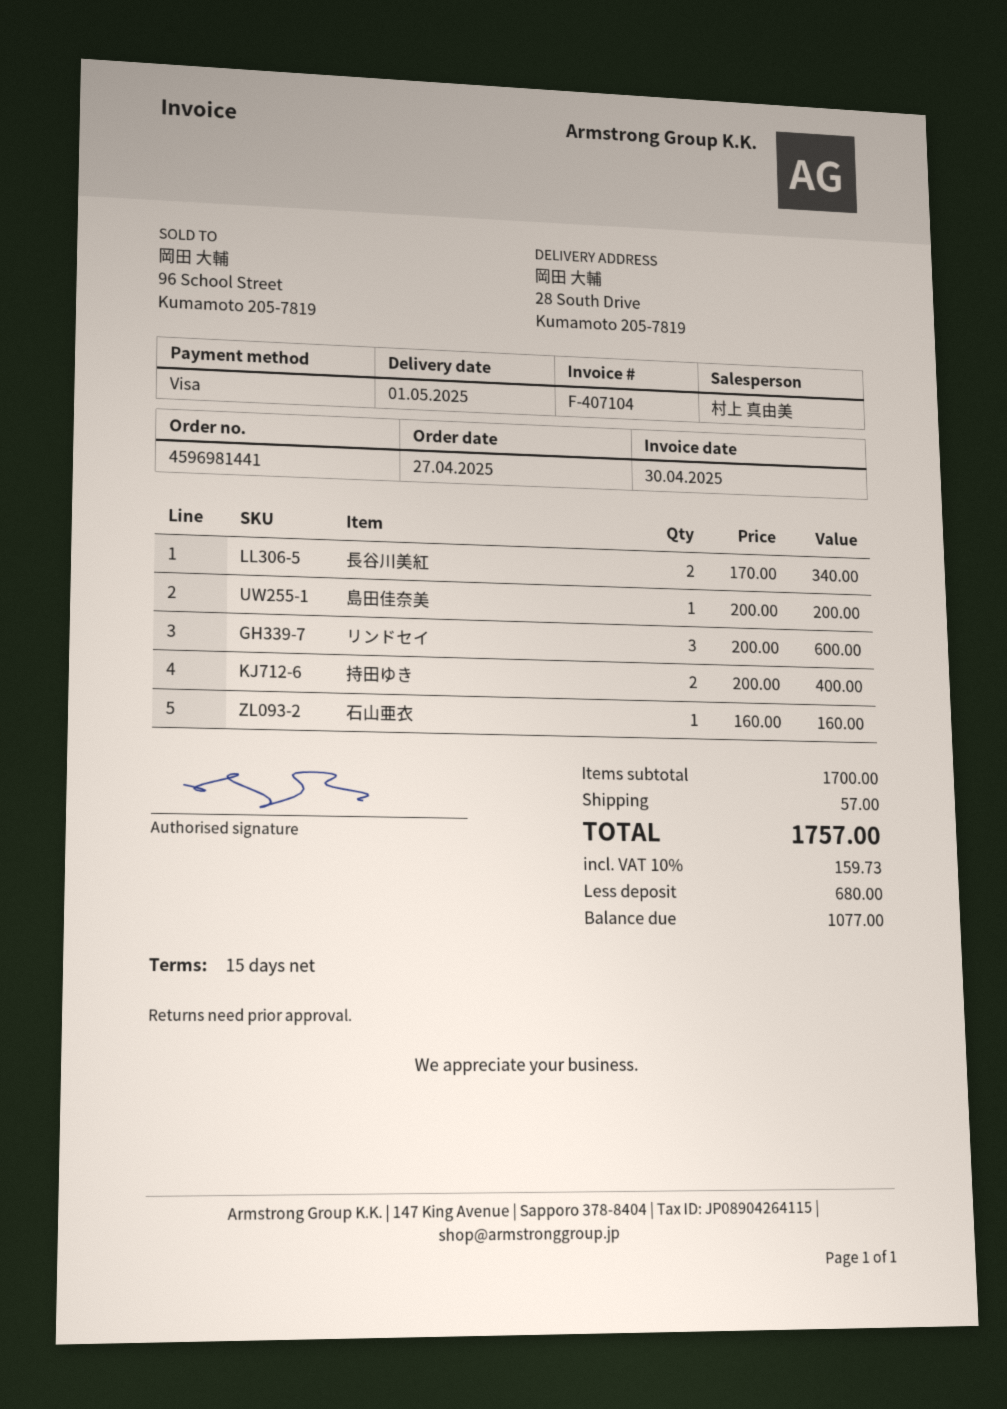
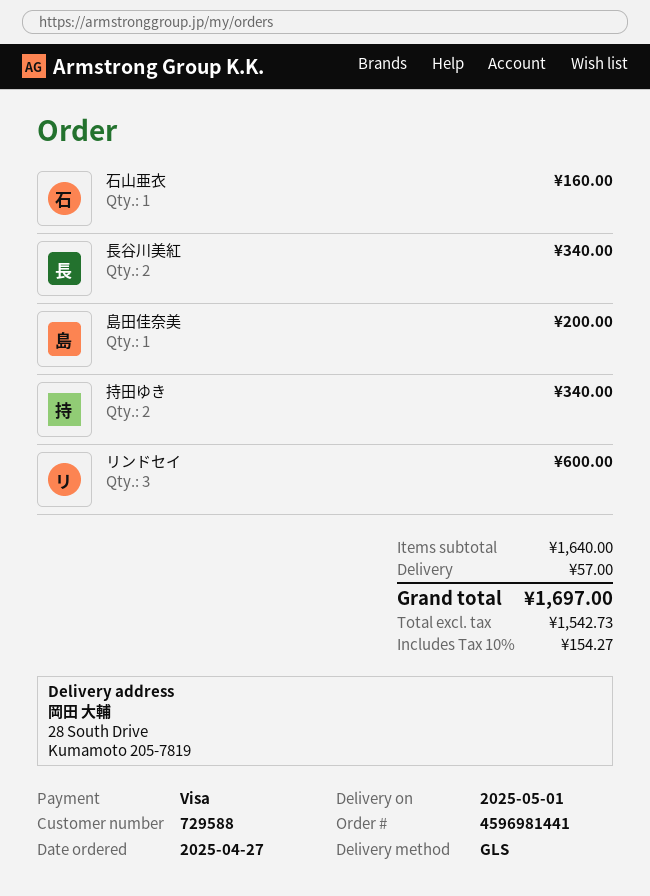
持田ゆき: 2 for 400.00 -> 2 for 340.00
subtotal: 1700.00 -> 1640.00
tax: 10% = 159.73 -> 10% = 154.27
total: 1757.00 -> 1697.00

